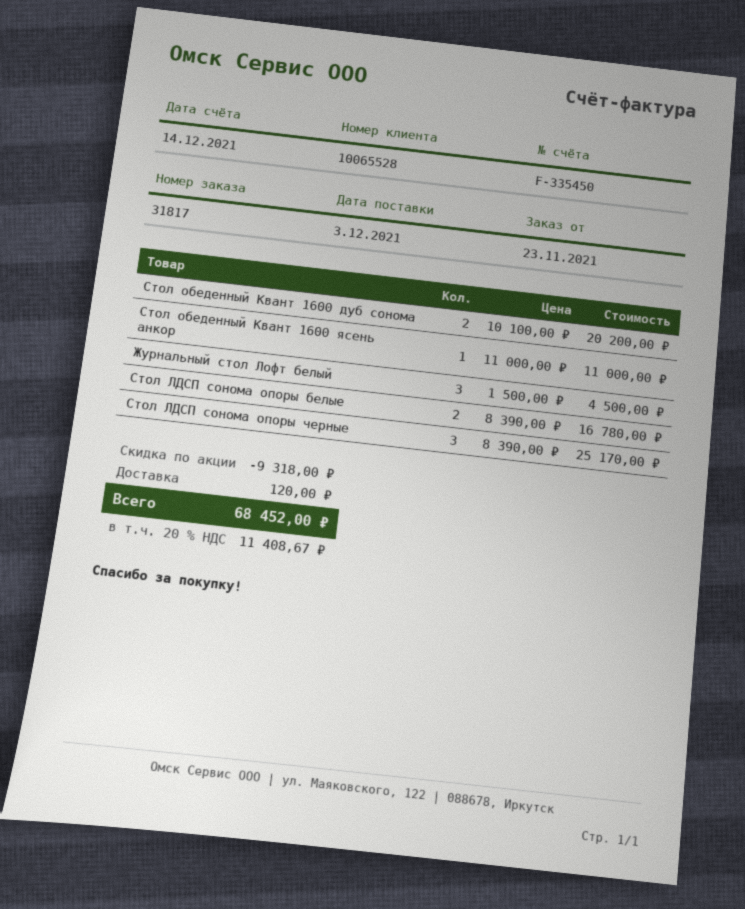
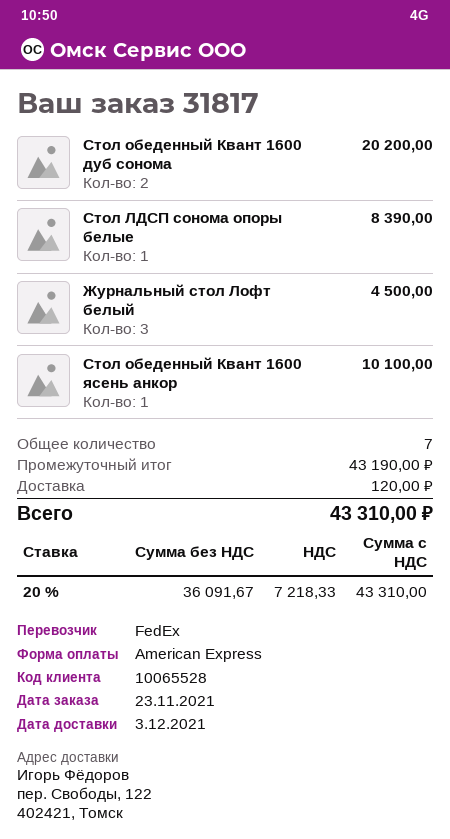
Стол обеденный Квант 1600 ясень анкор: 1 for 11000.00 -> 1 for 10100.00
Стол ЛДСП сонома опоры белые: 2 for 16780.00 -> 1 for 8390.00
Стол ЛДСП сонома опоры черные: 3 for 25170.00 -> none
discount: 9318.00 -> none
tax: 20% = 11408.67 -> 20% = 7218.33
total: 68452.00 -> 43310.00

